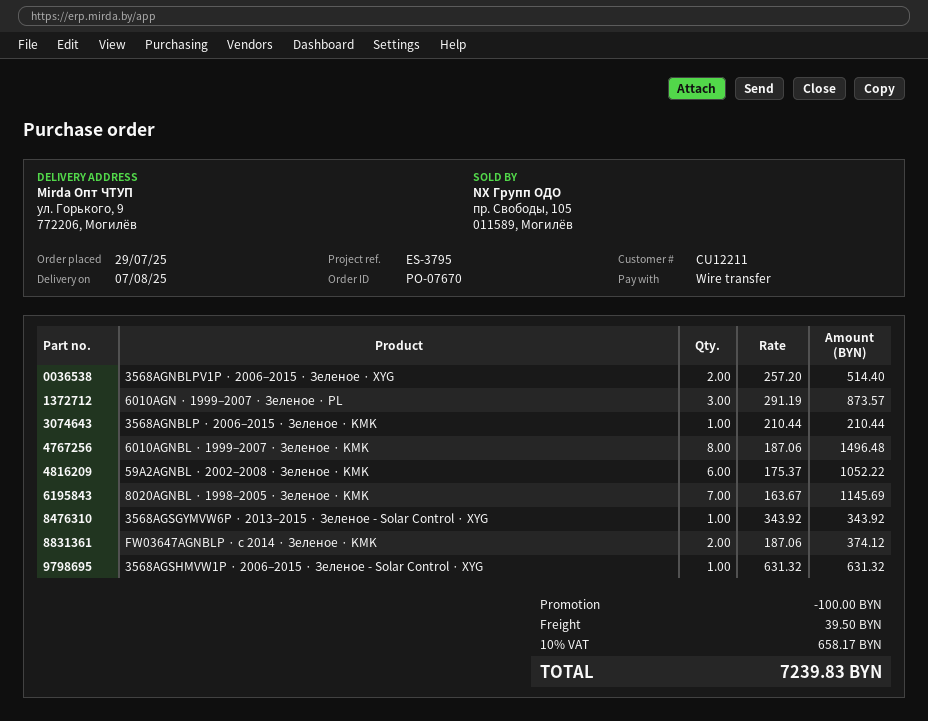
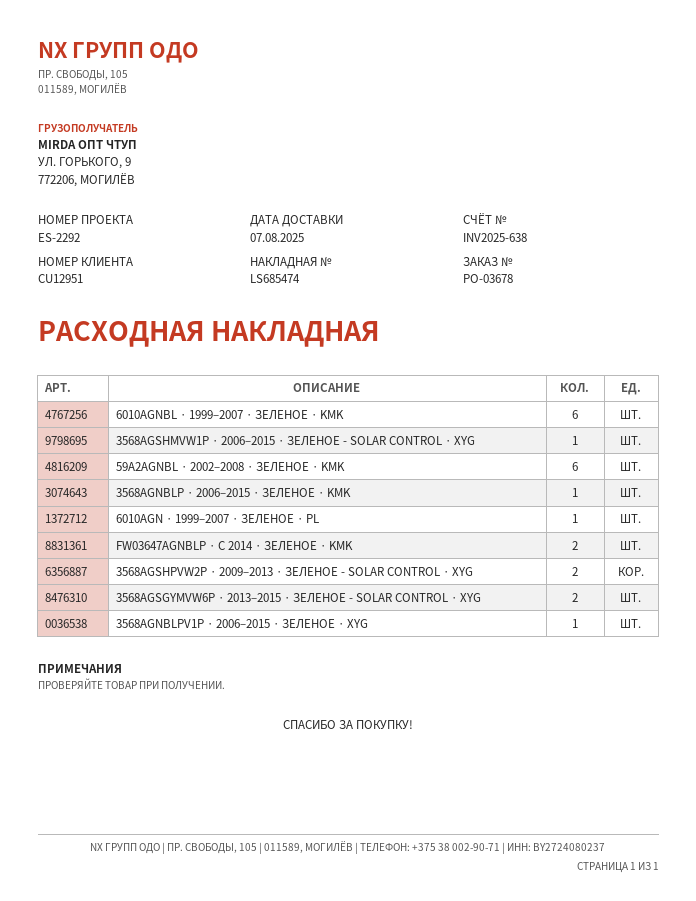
order number: PO-07670 -> PO-03678
customer number: CU12211 -> CU12951
reference: ES-3795 -> ES-2292
3568AGNBLPV1P · 2006–2015 · Зеленое · XYG: 2 -> 1
6010AGN · 1999–2007 · Зеленое · PL: 3 -> 1
6010AGNBL · 1999–2007 · Зеленое · KMK: 8 -> 6
8020AGNBL · 1998–2005 · Зеленое · KMK: 7 -> none
3568AGSGYMVW6P · 2013–2015 · Зеленое - Solar Control · XYG: 1 -> 2
3568AGSHPVW2P · 2009–2013 · ЗЕЛЕНОЕ - SOLAR CONTROL · XYG: none -> 2

